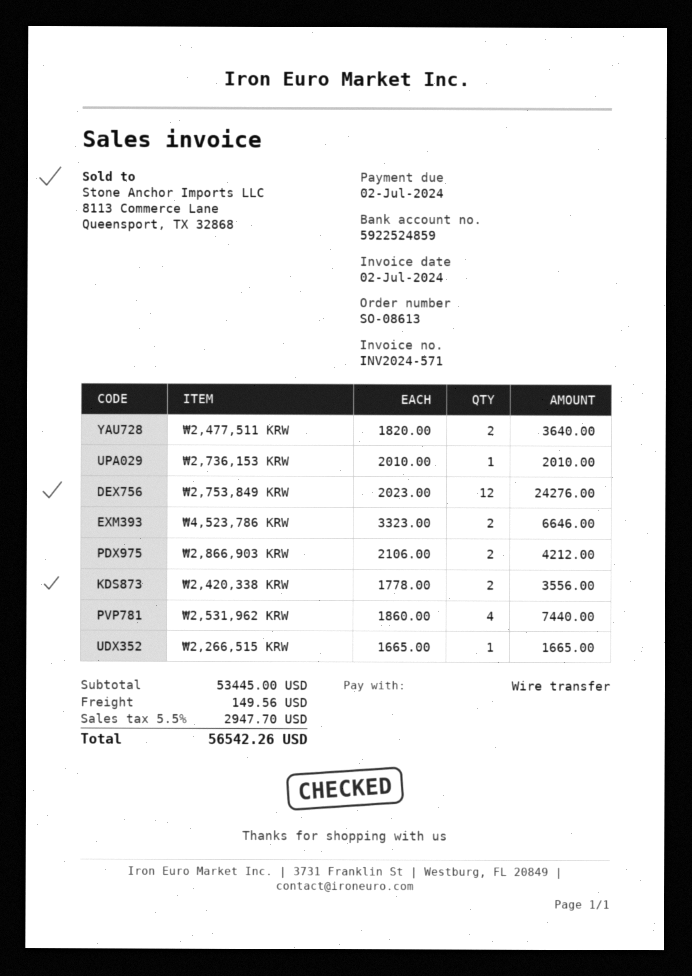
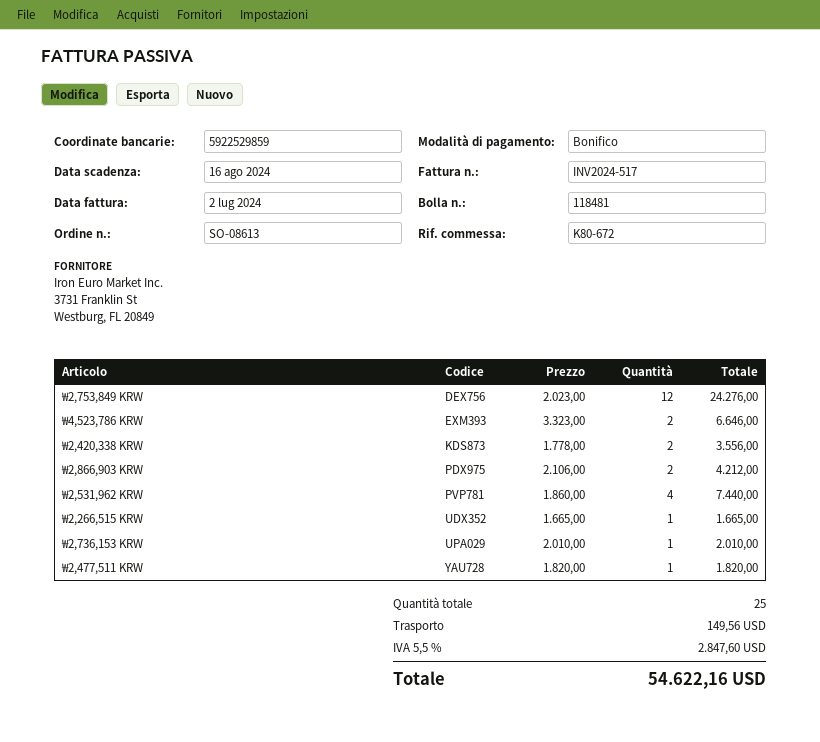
invoice number: INV2024-571 -> INV2024-517
due date: 2024-07-02 -> 2024-08-16
bank account: 5922524859 -> 5922529859
₩2,477,511 KRW: 2 x 1820.00 = 3640.00 -> 1 x 1820.00 = 1820.00
tax: 5.5% = 2947.70 -> 5.5% = 2847.60
total: 56542.26 -> 54622.16

